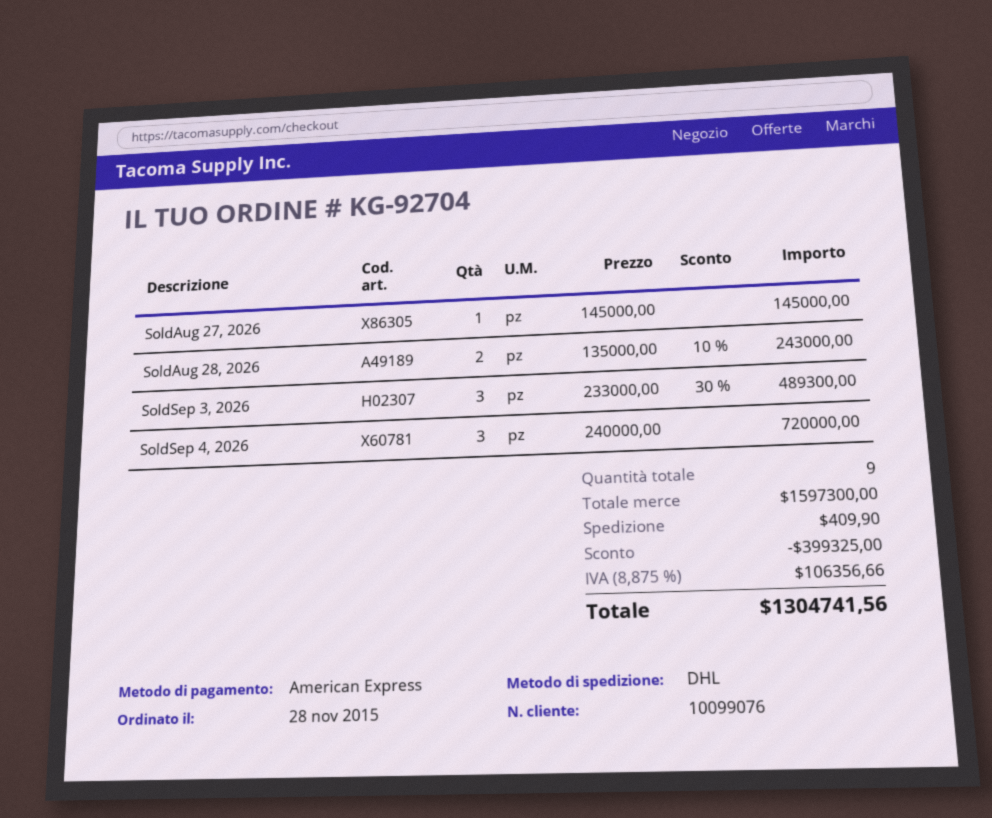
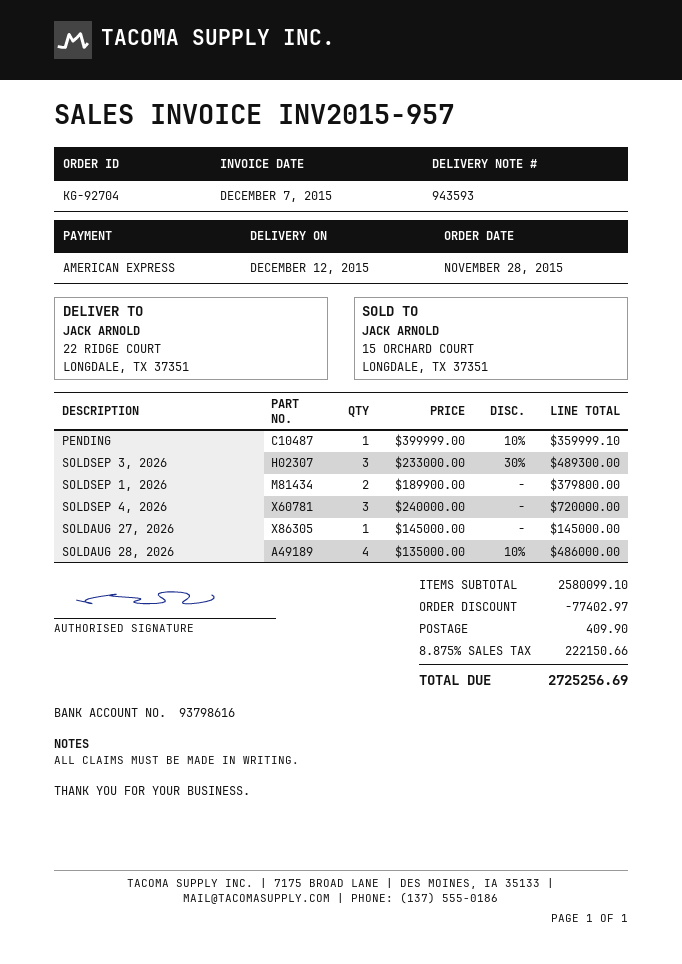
SoldAug 28, 2026: 2 x 135000.00 - 10% = 243000.00 -> 4 x 135000.00 - 10% = 486000.00
PENDING: none -> 1 x 399999.00 - 10% = 359999.10
SOLDSEP 1, 2026: none -> 2 x 189900.00 = 379800.00
subtotal: 1597300.00 -> 2580099.10
discount: 399325.00 -> 77402.97
tax: 8.875% = 106356.66 -> 8.875% = 222150.66
total: 1304741.56 -> 2725256.69

